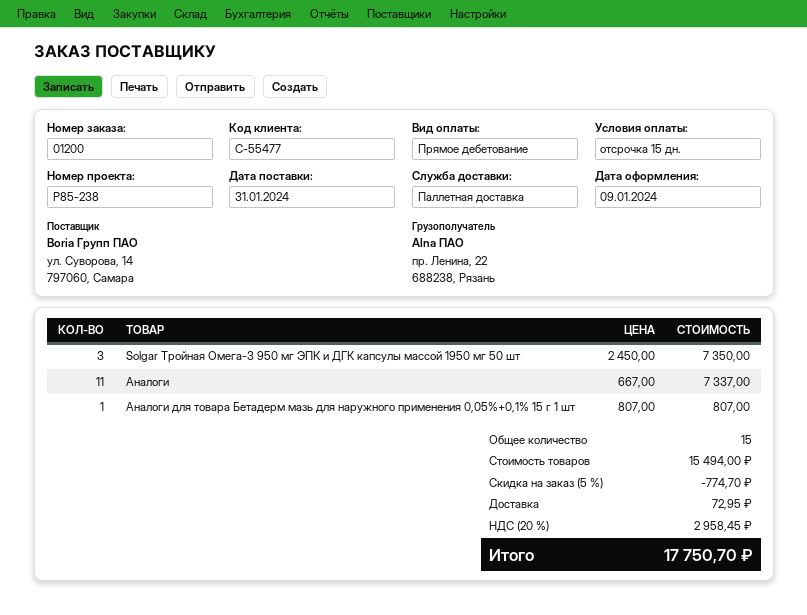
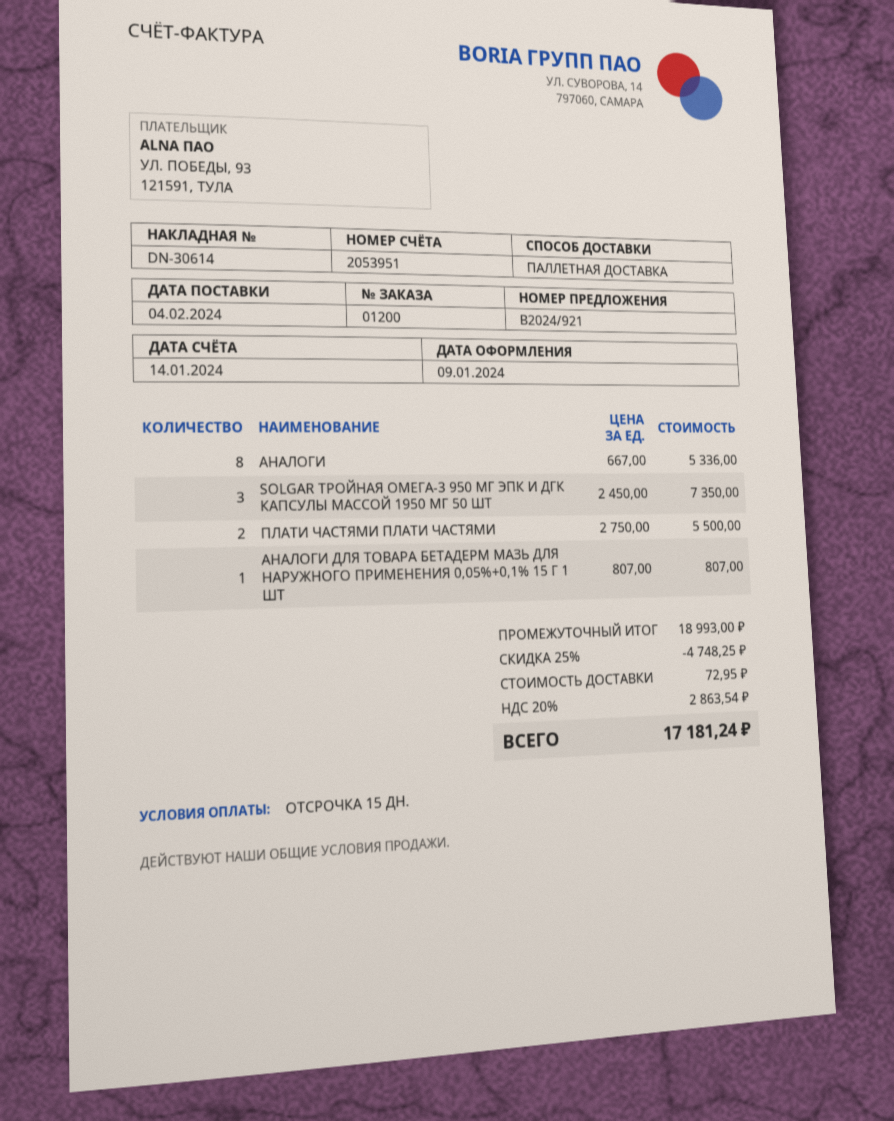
delivery date: 2024-01-31 -> 2024-02-04
Аналоги: 11 x 667.00 = 7337.00 -> 8 x 667.00 = 5336.00
ПЛАТИ ЧАСТЯМИ ПЛАТИ ЧАСТЯМИ: none -> 2 x 2750.00 = 5500.00
subtotal: 15494.00 -> 18993.00
discount: 5% = 774.70 -> 25% = 4748.25
tax: 20% = 2958.45 -> 20% = 2863.54
total: 17750.70 -> 17181.24

